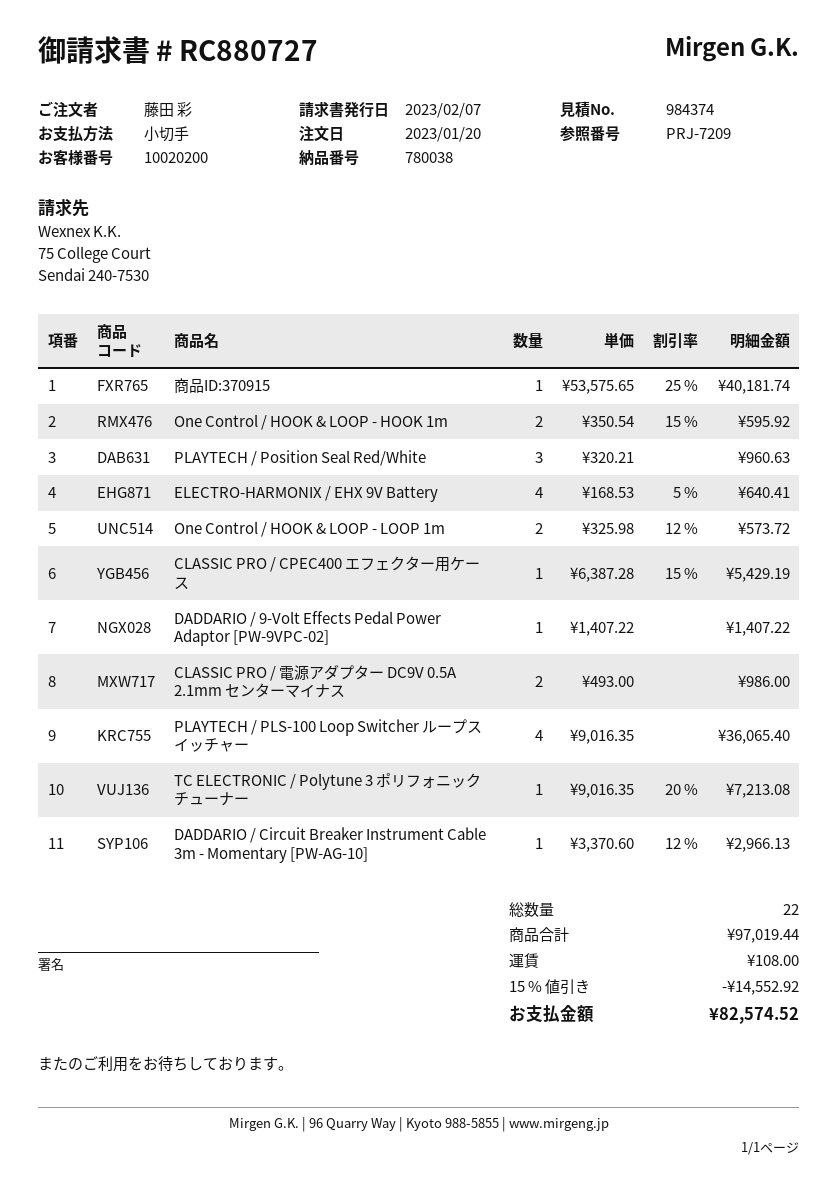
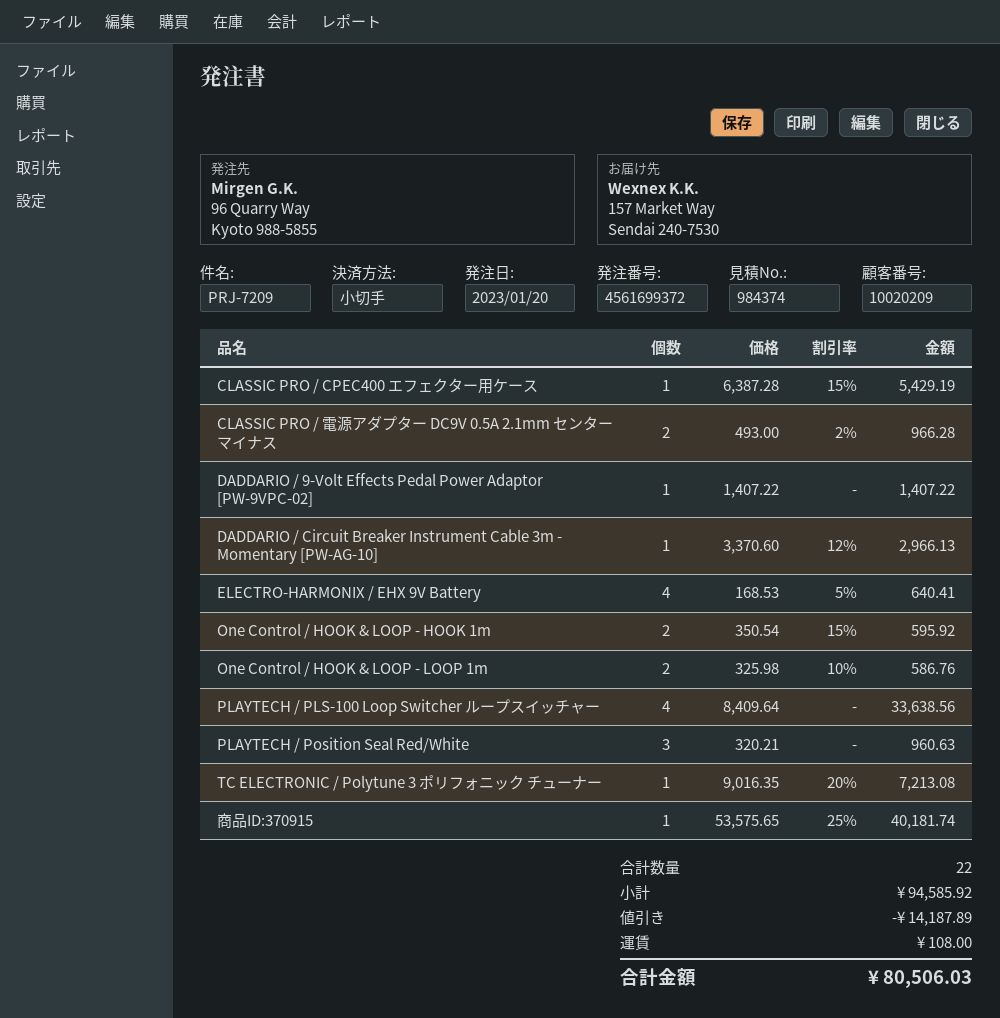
customer number: 10020200 -> 10020209
One Control / HOOK & LOOP - LOOP 1m: 2 x 325.98 - 12% = 573.72 -> 2 x 325.98 - 10% = 586.76
CLASSIC PRO / 電源アダプター DC9V 0.5A 2.1mm センターマイナス: 2 x 493.00 = 986.00 -> 2 x 493.00 - 2% = 966.28
PLAYTECH / PLS-100 Loop Switcher ループスイッチャー: 4 x 9016.35 = 36065.40 -> 4 x 8409.64 = 33638.56
subtotal: 97019.44 -> 94585.92
discount: 14552.92 -> 14187.89
total: 82574.52 -> 80506.03

